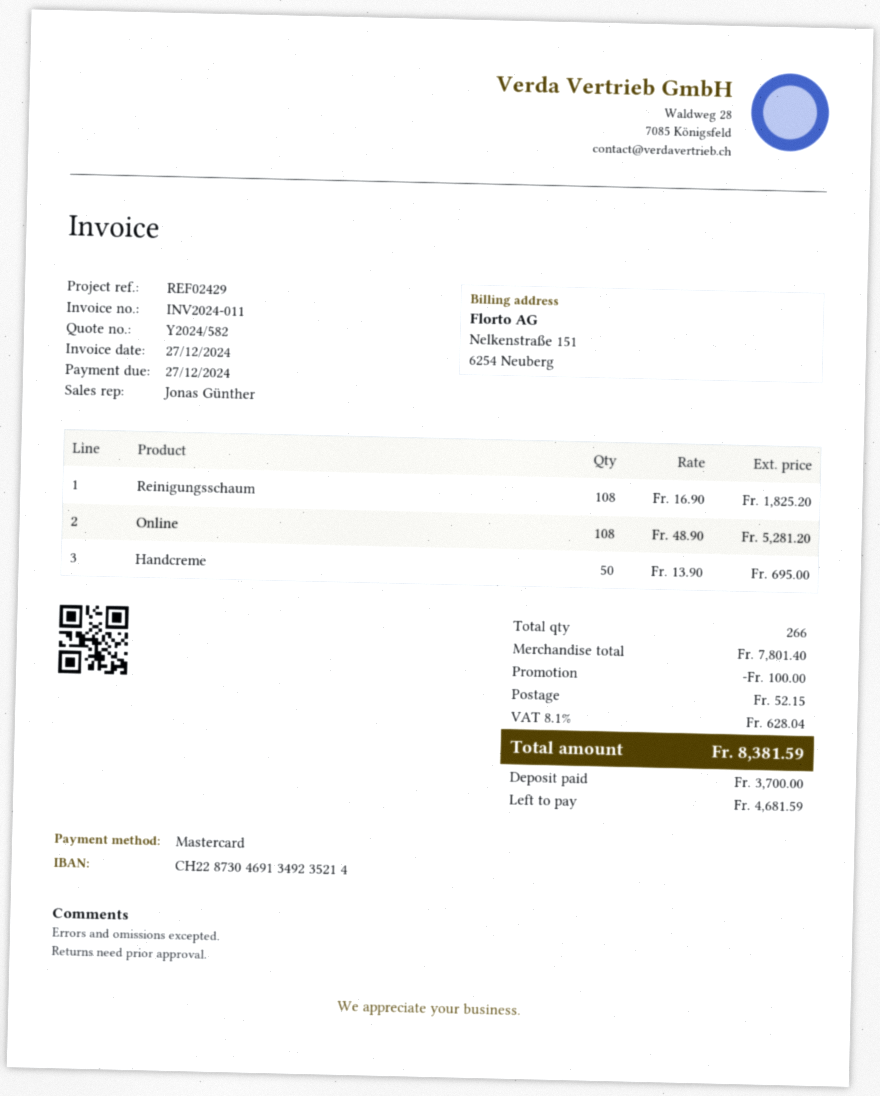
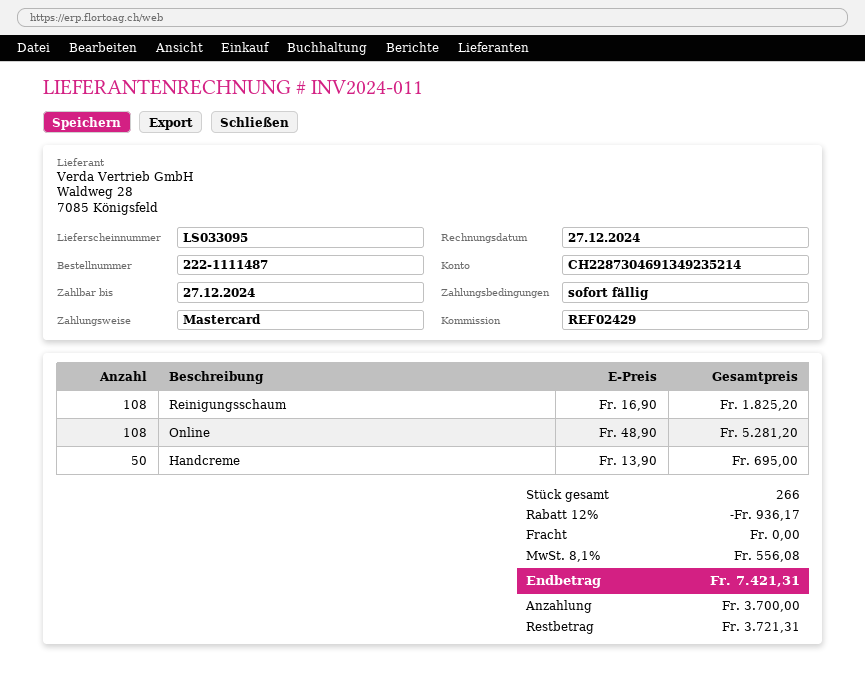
discount: 100.00 -> 936.17
shipping: 52.15 -> 0.00
tax: 8.1% = 628.04 -> 8.1% = 556.08
total: 8381.59 -> 7421.31
balance: 4681.59 -> 3721.31

